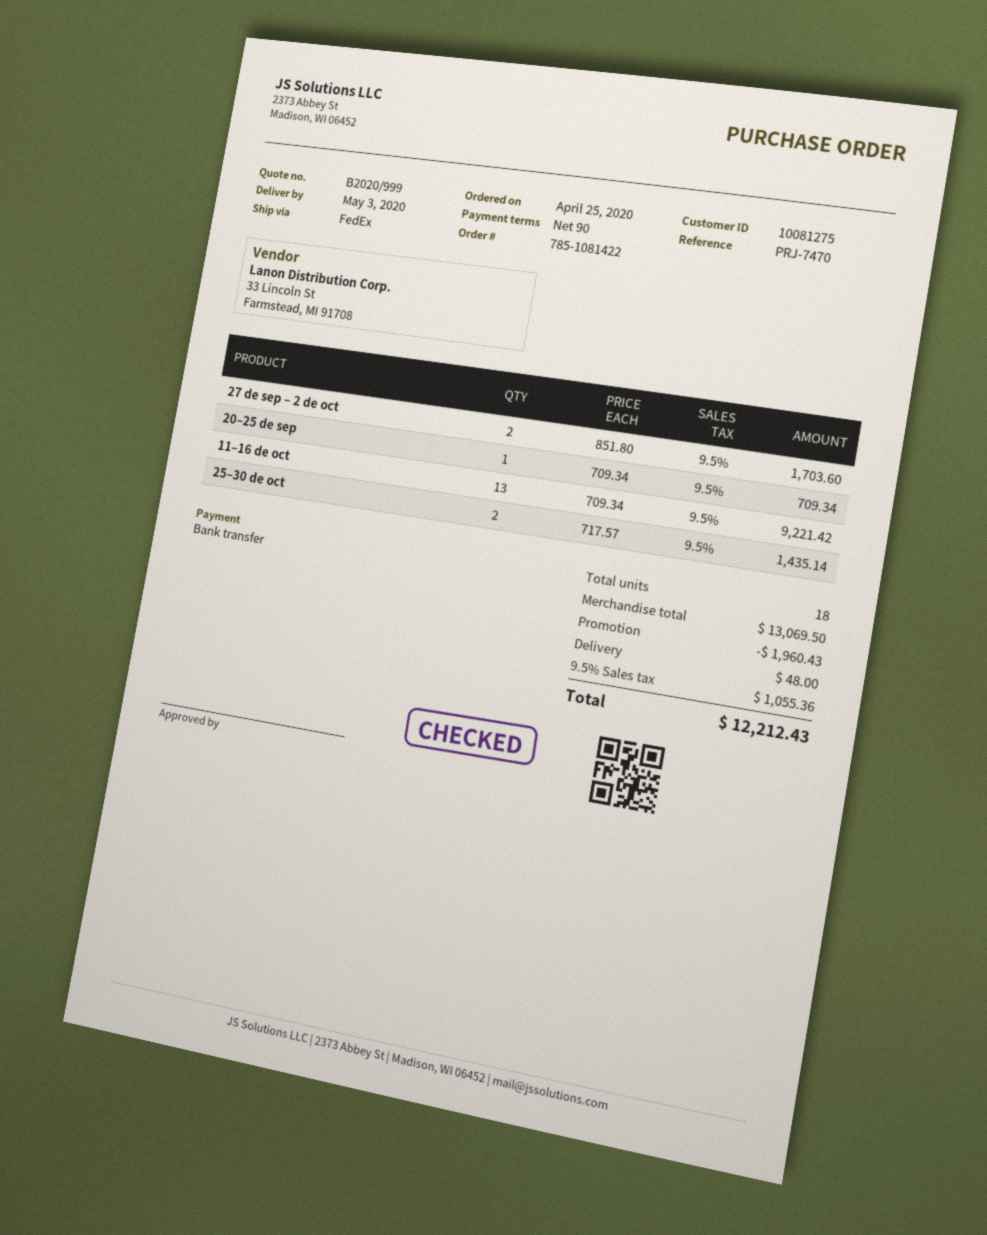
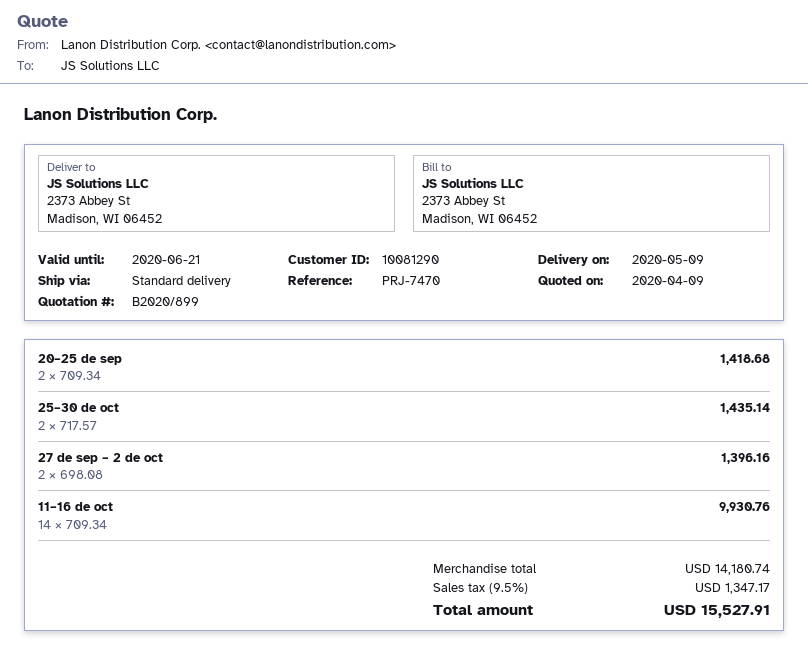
quote number: B2020/999 -> B2020/899
delivery date: 2020-05-03 -> 2020-05-09
customer number: 10081275 -> 10081290
shipping method: FedEx -> standard
27 de sep – 2 de oct: 2 x 851.80 = 1703.60 -> 2 x 698.08 = 1396.16
20–25 de sep: 1 x 709.34 = 709.34 -> 2 x 709.34 = 1418.68
11–16 de oct: 13 x 709.34 = 9221.42 -> 14 x 709.34 = 9930.76
subtotal: 13069.50 -> 14180.74
discount: 1960.43 -> none
shipping: 48.00 -> none
tax: 9.5% = 1055.36 -> 9.5% = 1347.17
total: 12212.43 -> 15527.91

